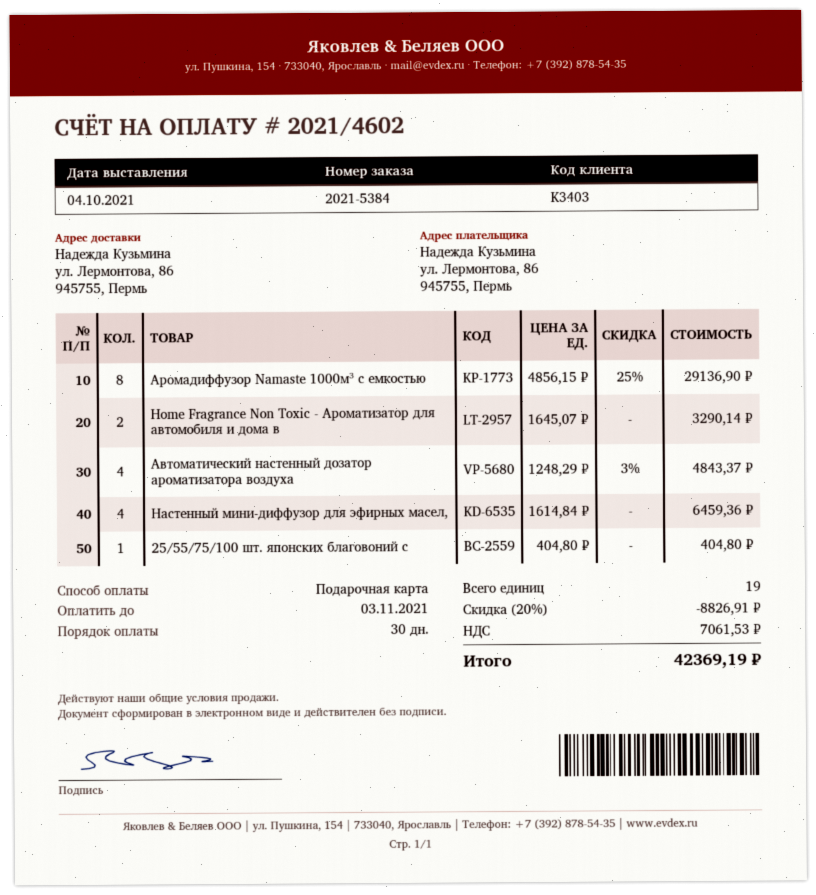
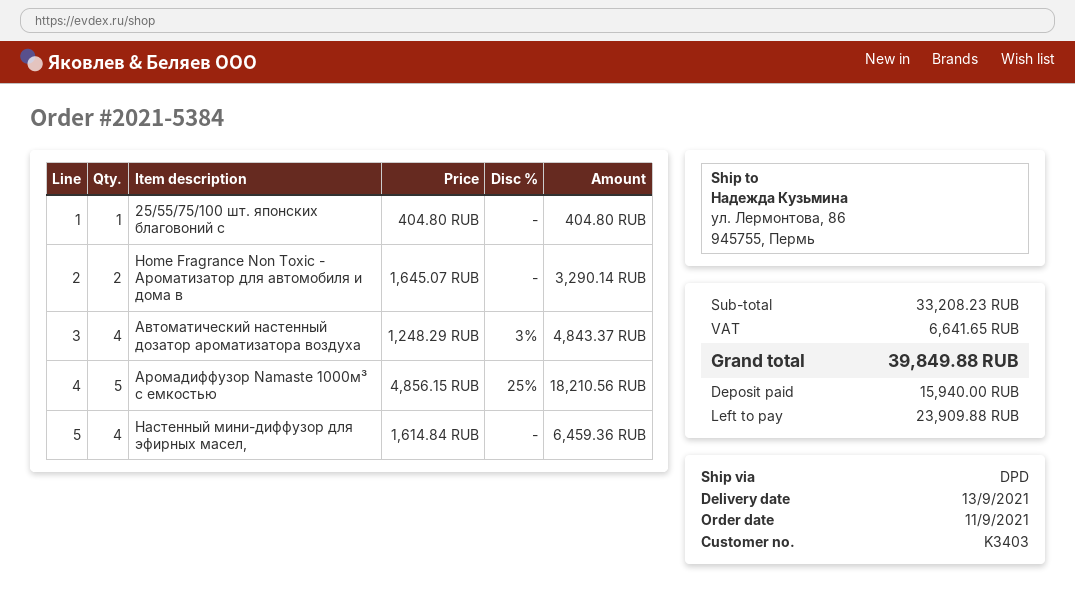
Аромадиффузор Namaste 1000м³ с емкостью: 8 x 4856.15 - 25% = 29136.90 -> 5 x 4856.15 - 25% = 18210.56
discount: 20% = 8826.91 -> none
tax: 7061.53 -> 6641.65
total: 42369.19 -> 39849.88

